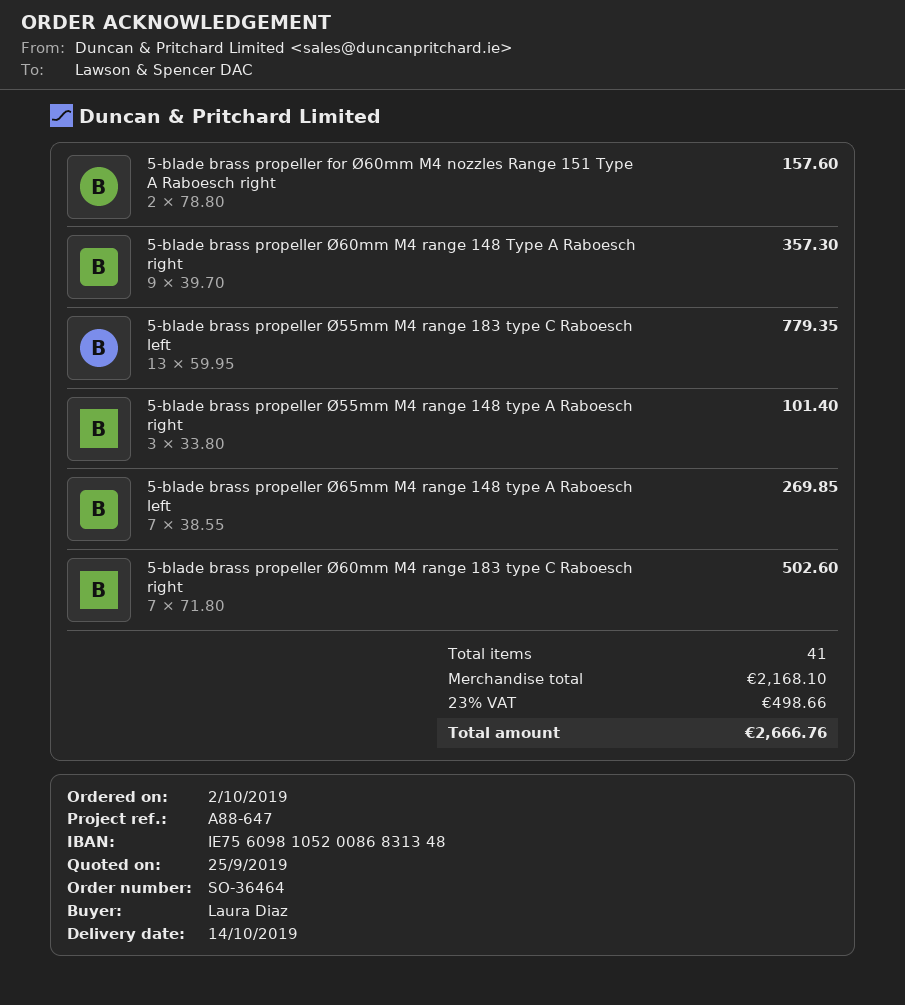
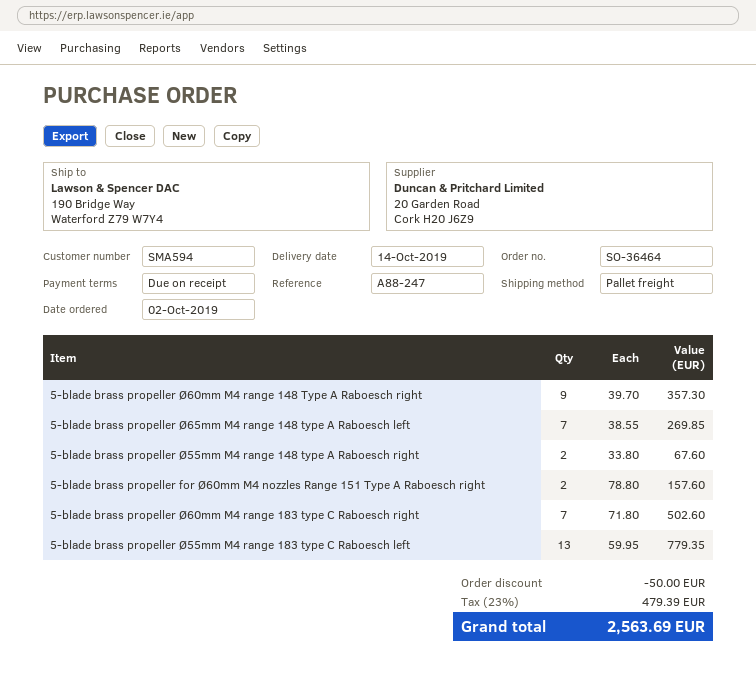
reference: A88-647 -> A88-247
5-blade brass propeller Ø55mm M4 range 148 type A Raboesch right: 3 x 33.80 = 101.40 -> 2 x 33.80 = 67.60
discount: none -> 50.00
tax: 23% = 498.66 -> 23% = 479.39
total: 2666.76 -> 2563.69

